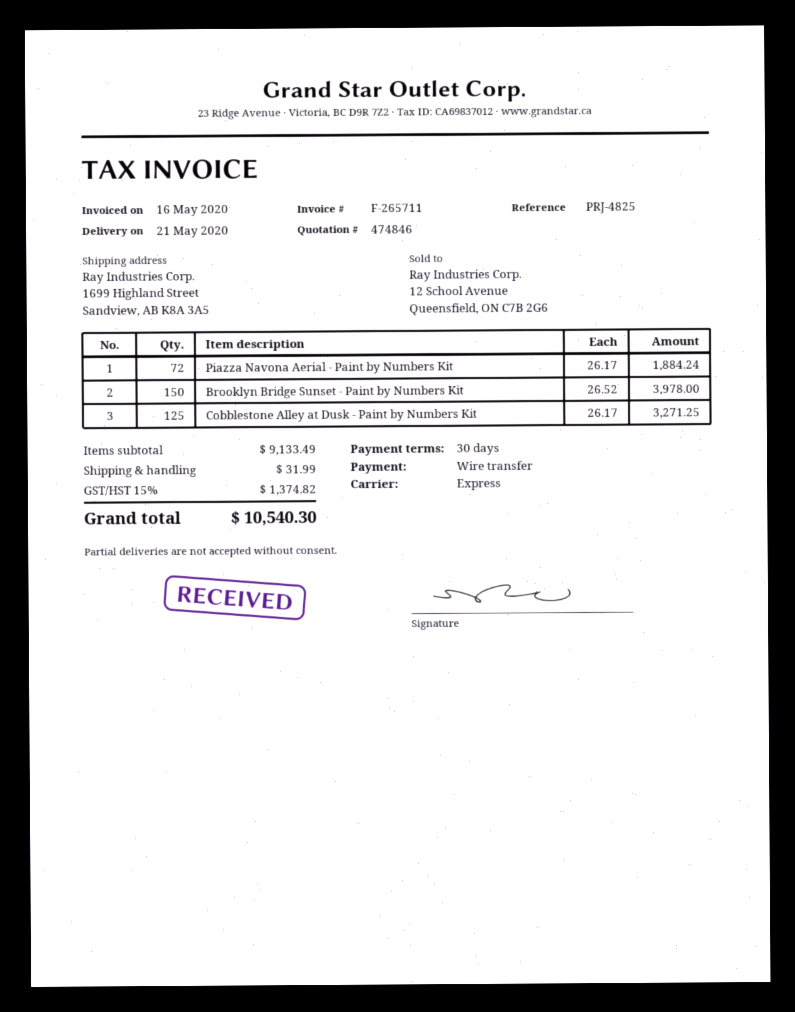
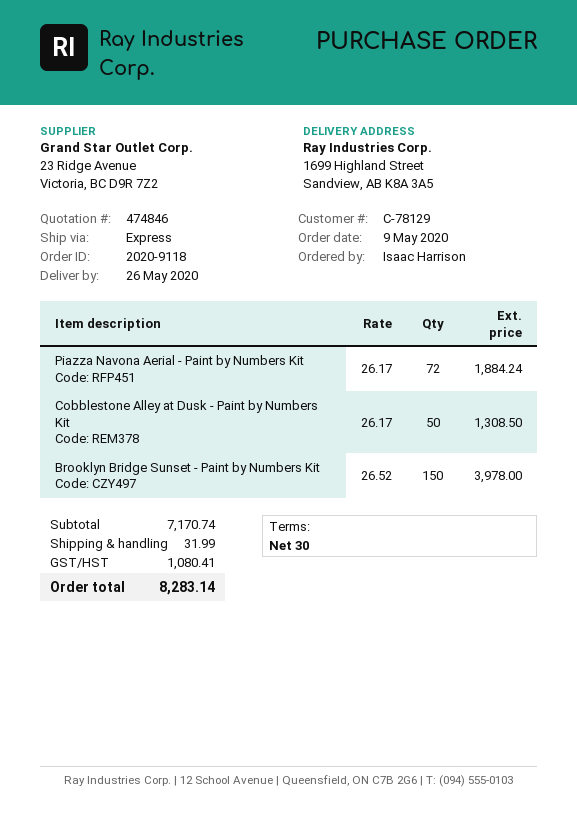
delivery date: 2020-05-21 -> 2020-05-26
Cobblestone Alley at Dusk - Paint by Numbers Kit: 125 x 26.17 = 3271.25 -> 50 x 26.17 = 1308.50
subtotal: 9133.49 -> 7170.74
tax: 1374.82 -> 1080.41
total: 10540.30 -> 8283.14

